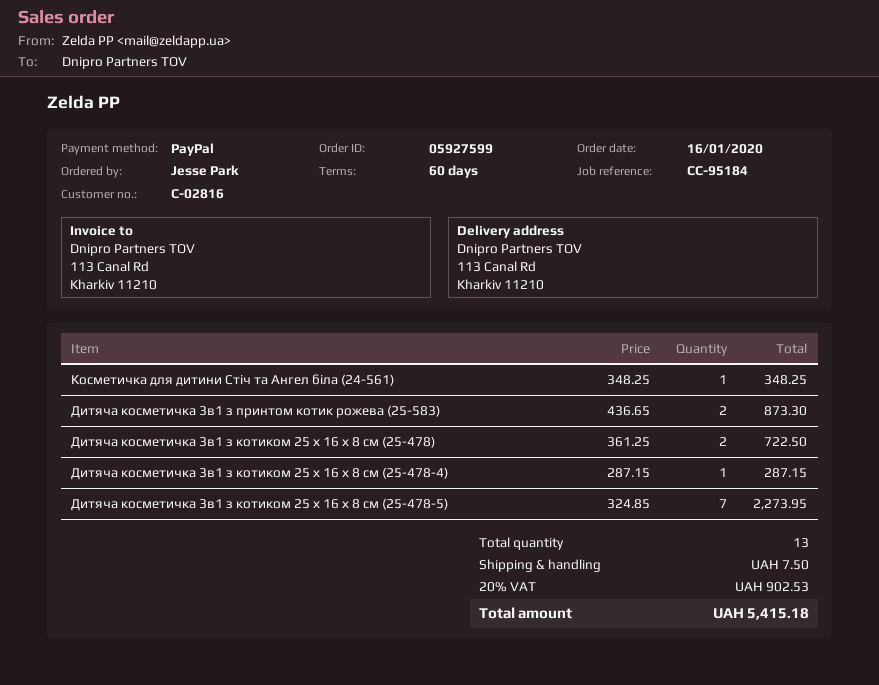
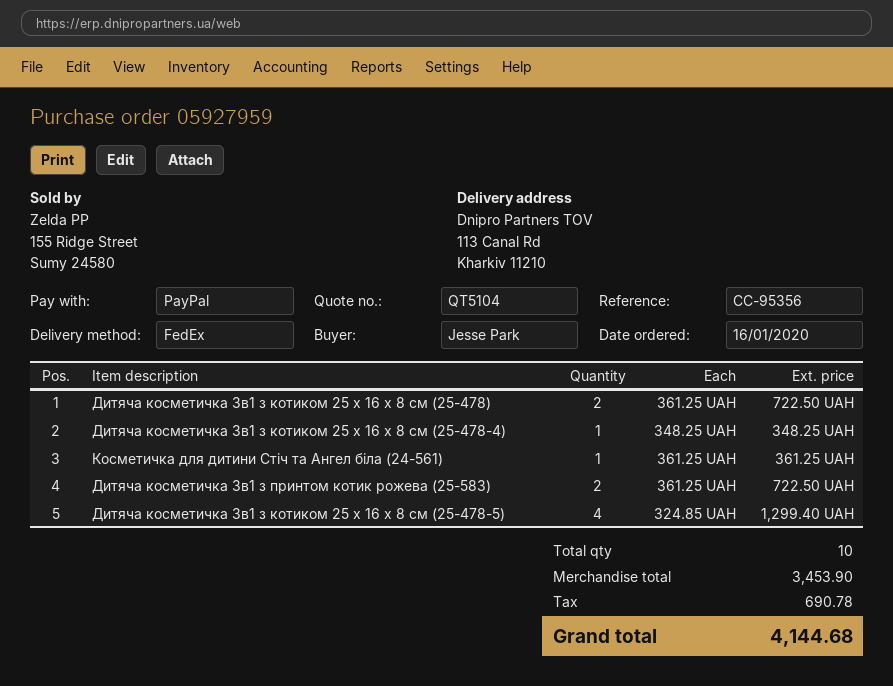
order number: 05927599 -> 05927959
reference: CC-95184 -> CC-95356
Косметичка для дитини Стіч та Ангел біла (24-561): 1 x 348.25 = 348.25 -> 1 x 361.25 = 361.25
Дитяча косметичка 3в1 з принтом котик рожева (25-583): 2 x 436.65 = 873.30 -> 2 x 361.25 = 722.50
Дитяча косметичка 3в1 з котиком 25 х 16 х 8 см (25-478-4): 1 x 287.15 = 287.15 -> 1 x 348.25 = 348.25
Дитяча косметичка 3в1 з котиком 25 х 16 х 8 см (25-478-5): 7 x 324.85 = 2273.95 -> 4 x 324.85 = 1299.40
total quantity: 13 -> 10
shipping: 7.50 -> none
tax: 902.53 -> 690.78
total: 5415.18 -> 4144.68

